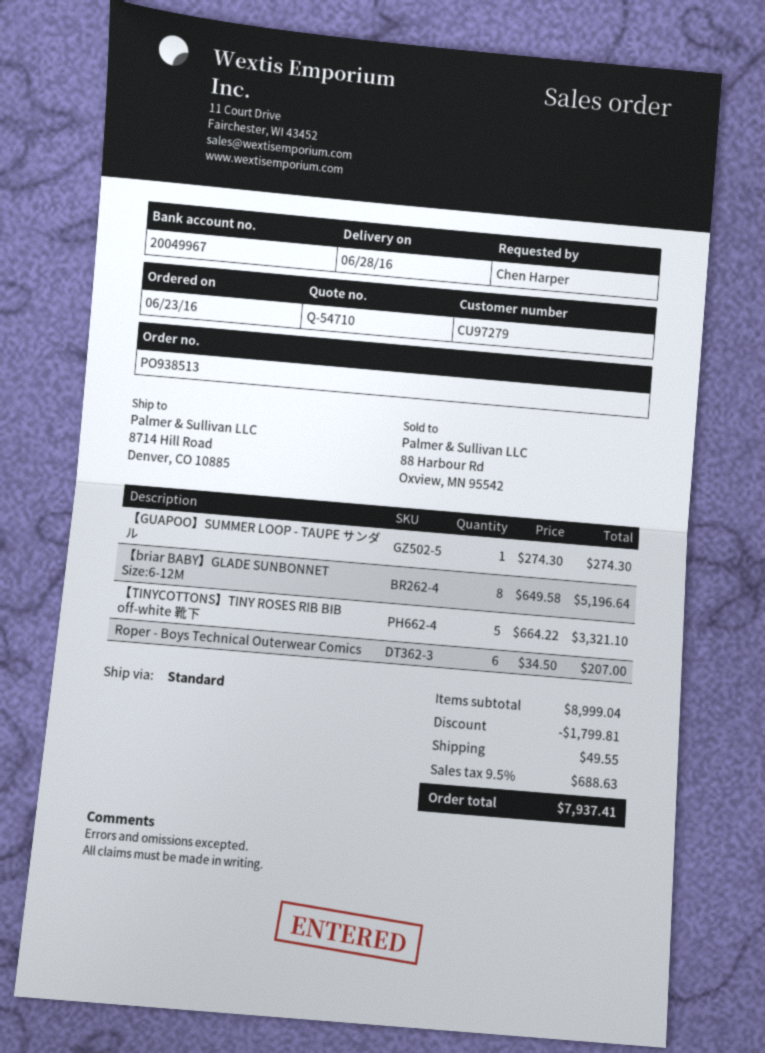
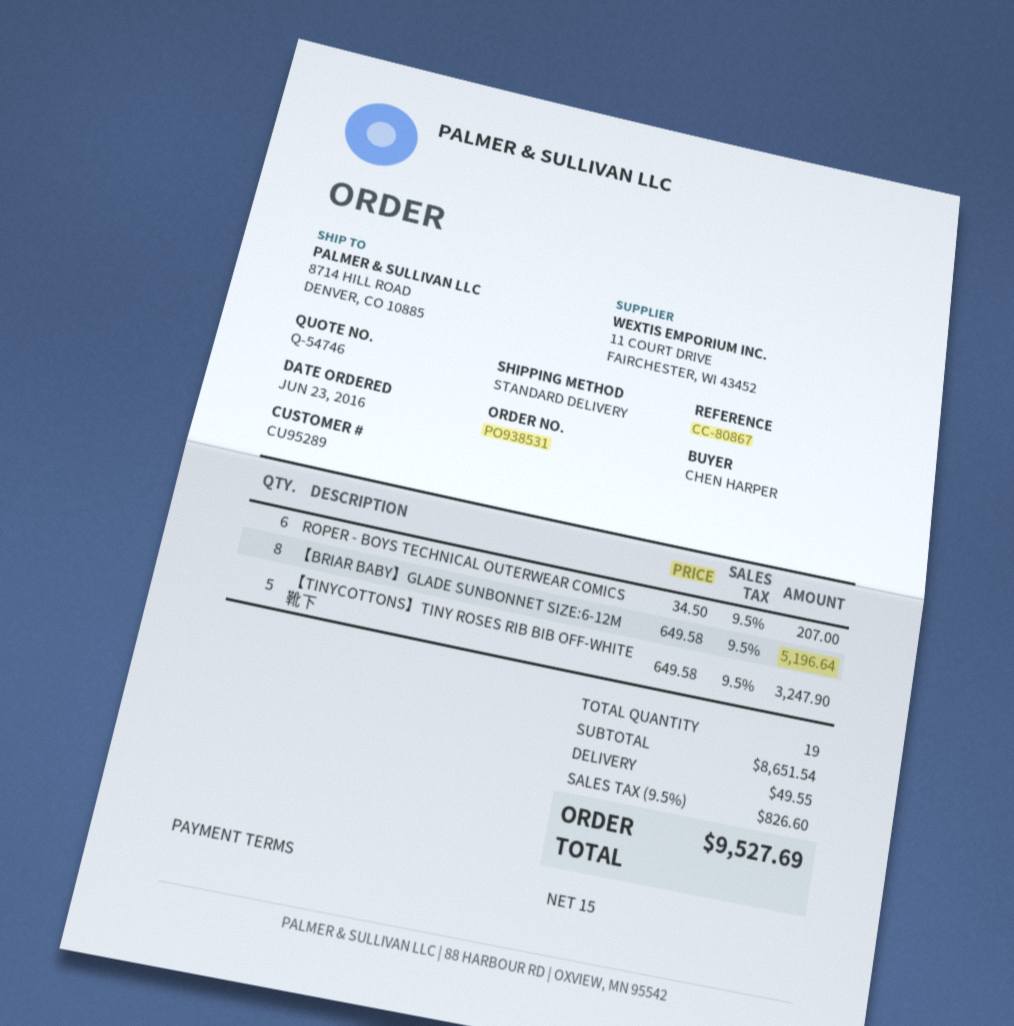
quote number: Q-54710 -> Q-54746
order number: PO938513 -> PO938531
customer number: CU97279 -> CU95289
【GUAPOO】SUMMER LOOP - TAUPE サンダル: 1 x 274.30 = 274.30 -> none
【TINYCOTTONS】TINY ROSES RIB BIB off-white 靴下: 5 x 664.22 = 3321.10 -> 5 x 649.58 = 3247.90
subtotal: 8999.04 -> 8651.54
discount: 1799.81 -> none
tax: 9.5% = 688.63 -> 9.5% = 826.60
total: 7937.41 -> 9527.69

